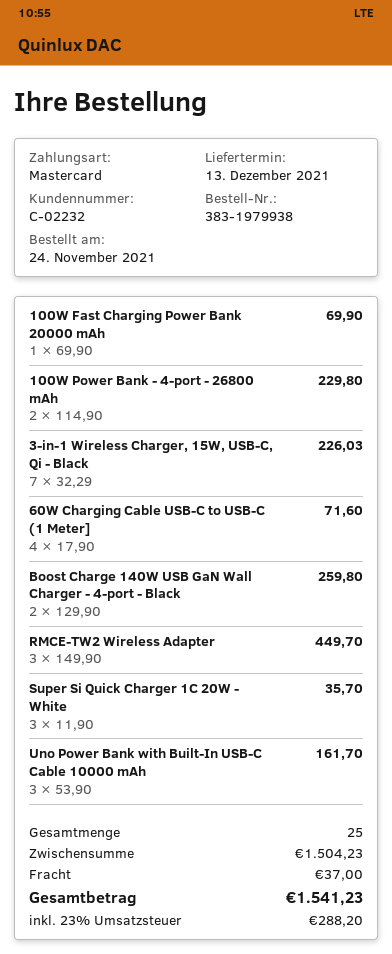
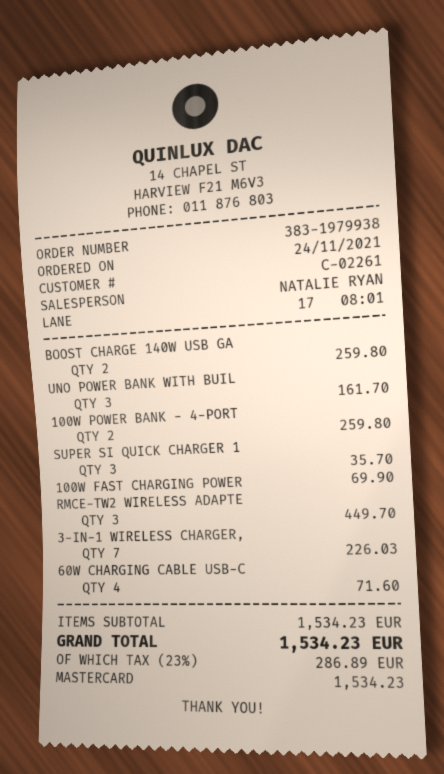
customer number: C-02232 -> C-02261
100W Power Bank - 4-port - 26800 mAh: 2 for 229.80 -> 2 for 259.80
subtotal: 1504.23 -> 1534.23
shipping: 37.00 -> none
tax: 23% = 288.20 -> 23% = 286.89
total: 1541.23 -> 1534.23

